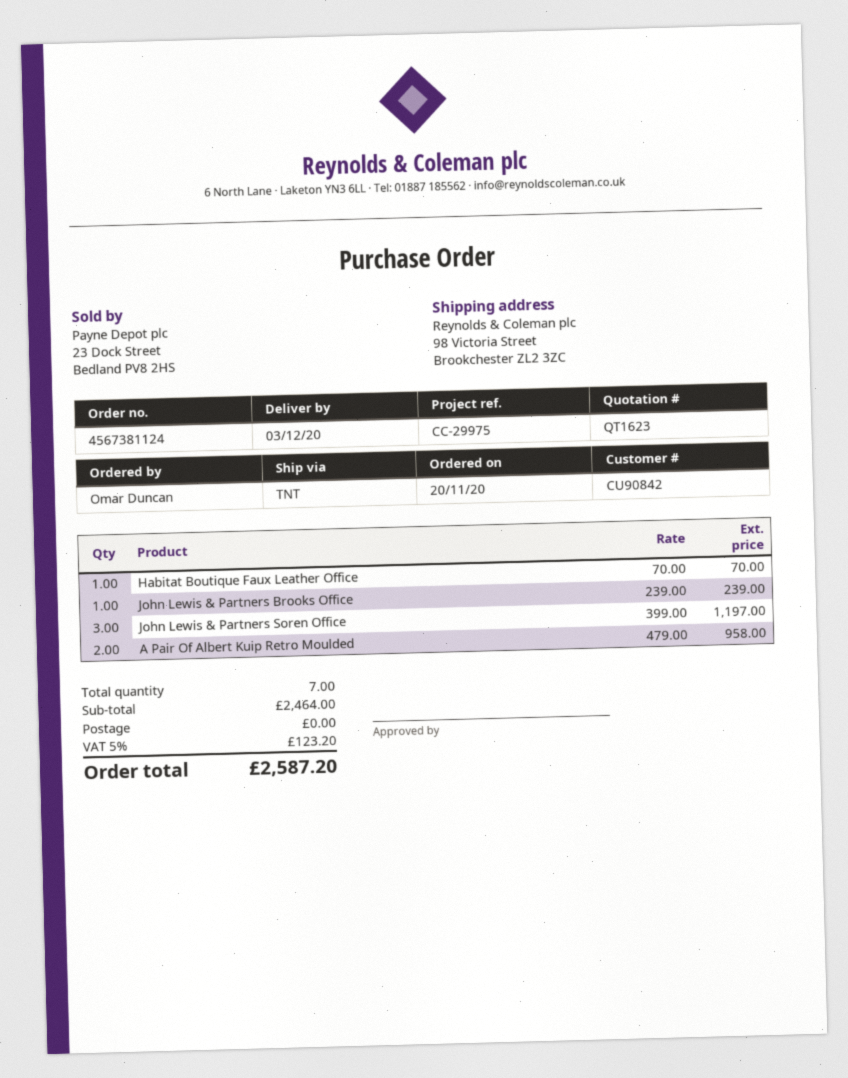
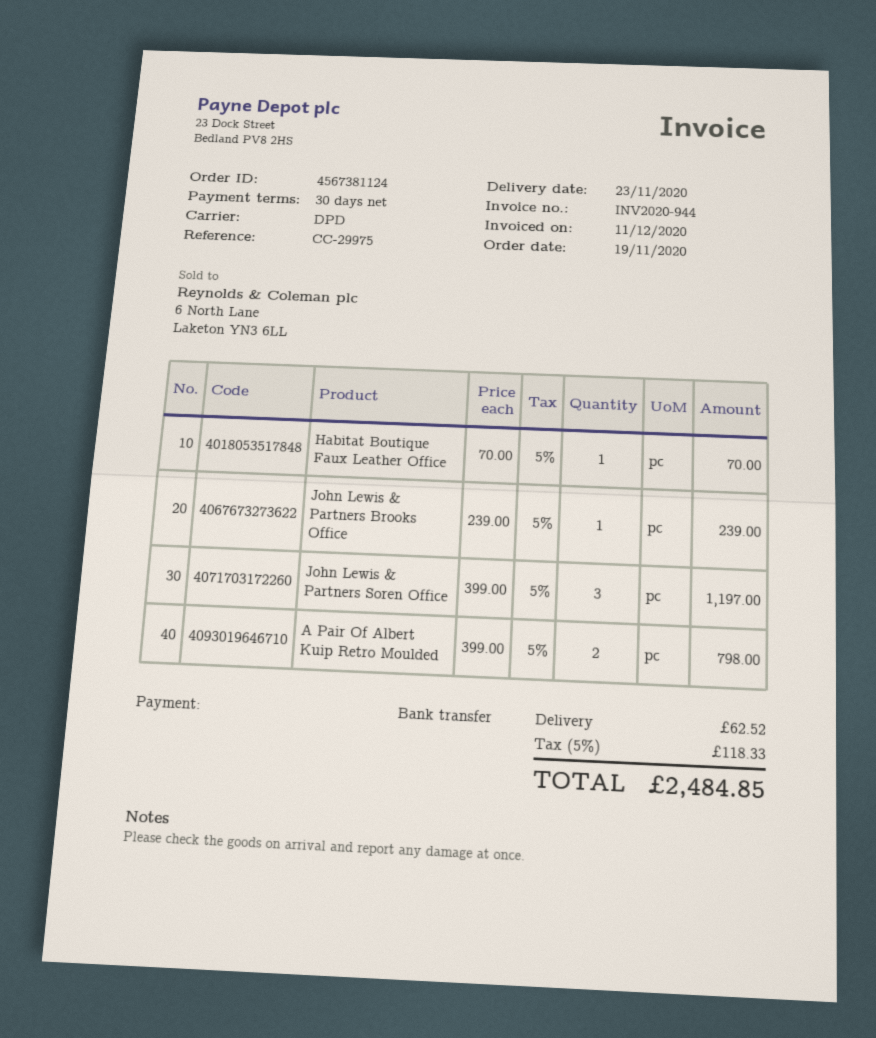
order date: 2020-11-20 -> 2020-11-19
delivery date: 2020-12-03 -> 2020-11-23
shipping method: TNT -> DPD
A Pair Of Albert Kuip Retro Moulded: 2 x 479.00 = 958.00 -> 2 x 399.00 = 798.00
shipping: 0.00 -> 62.52
tax: 5% = 123.20 -> 5% = 118.33
total: 2587.20 -> 2484.85

